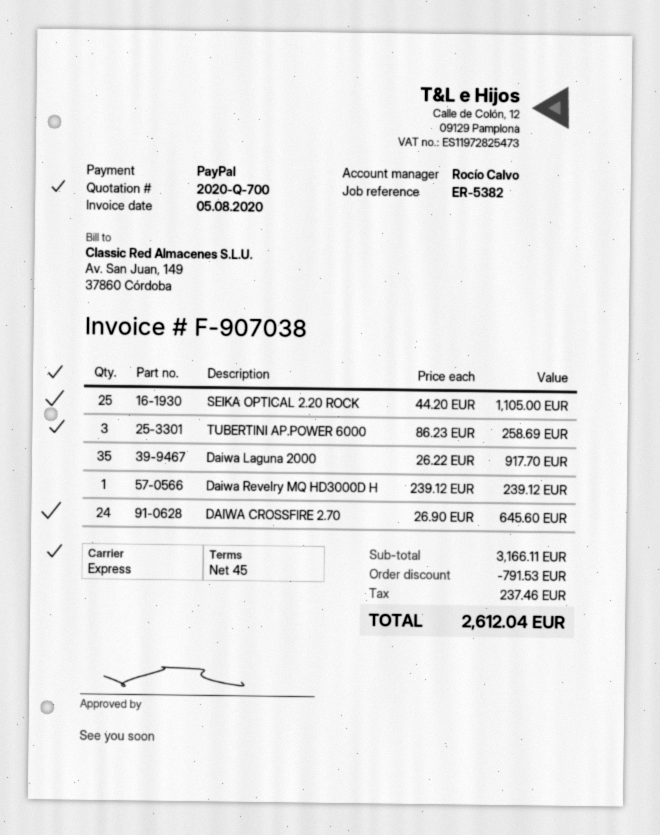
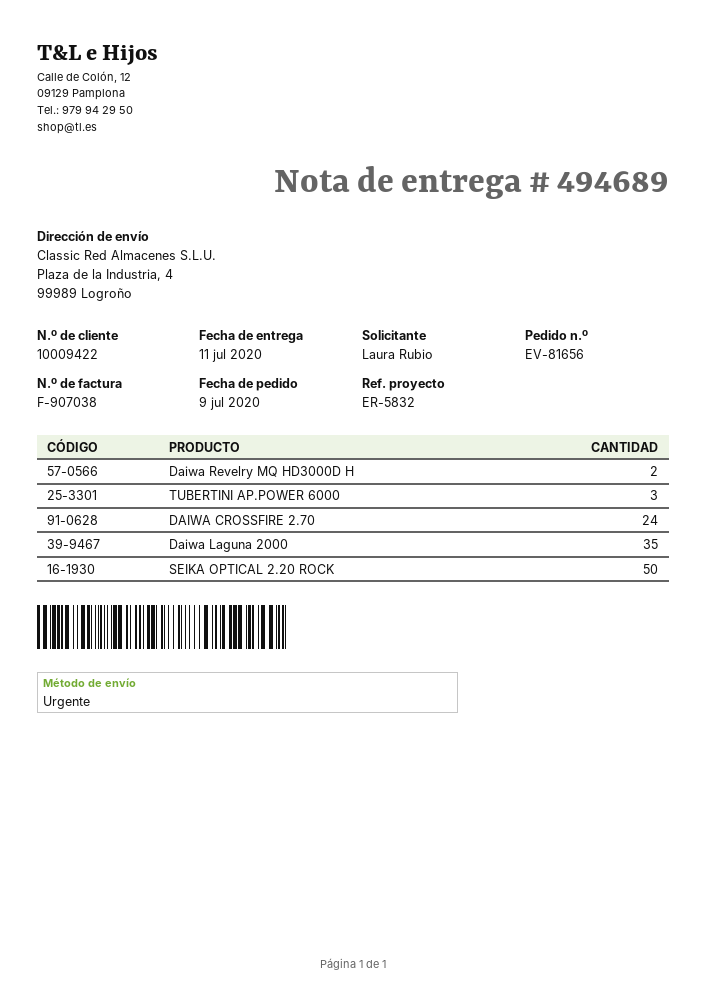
reference: ER-5382 -> ER-5832
SEIKA OPTICAL 2.20 ROCK: 25 -> 50
Daiwa Revelry MQ HD3000D H: 1 -> 2

